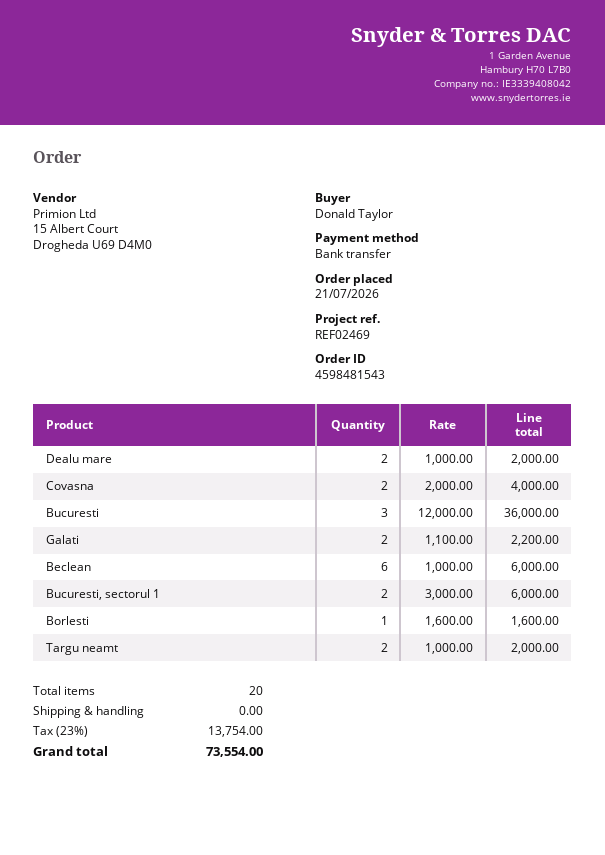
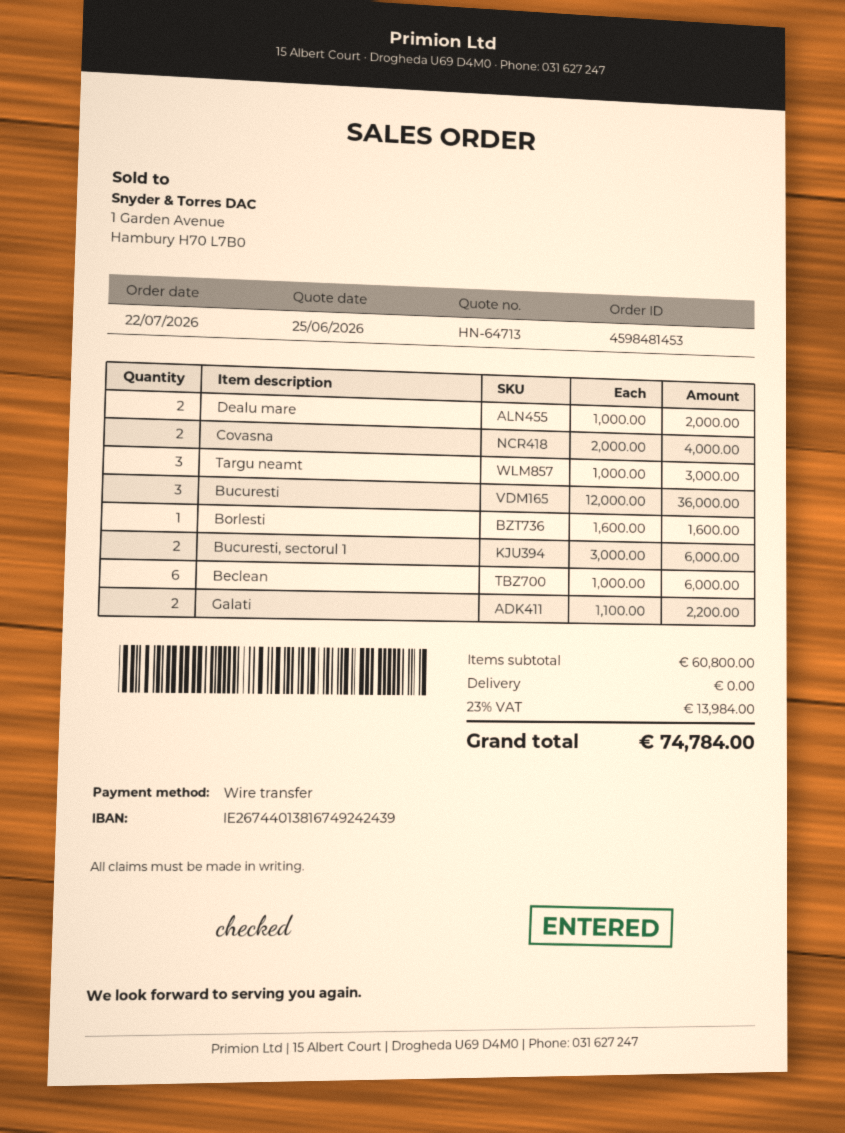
order number: 4598481543 -> 4598481453
order date: 2026-07-21 -> 2026-07-22
Targu neamt: 2 x 1000.00 = 2000.00 -> 3 x 1000.00 = 3000.00
tax: 23% = 13754.00 -> 23% = 13984.00
total: 73554.00 -> 74784.00

